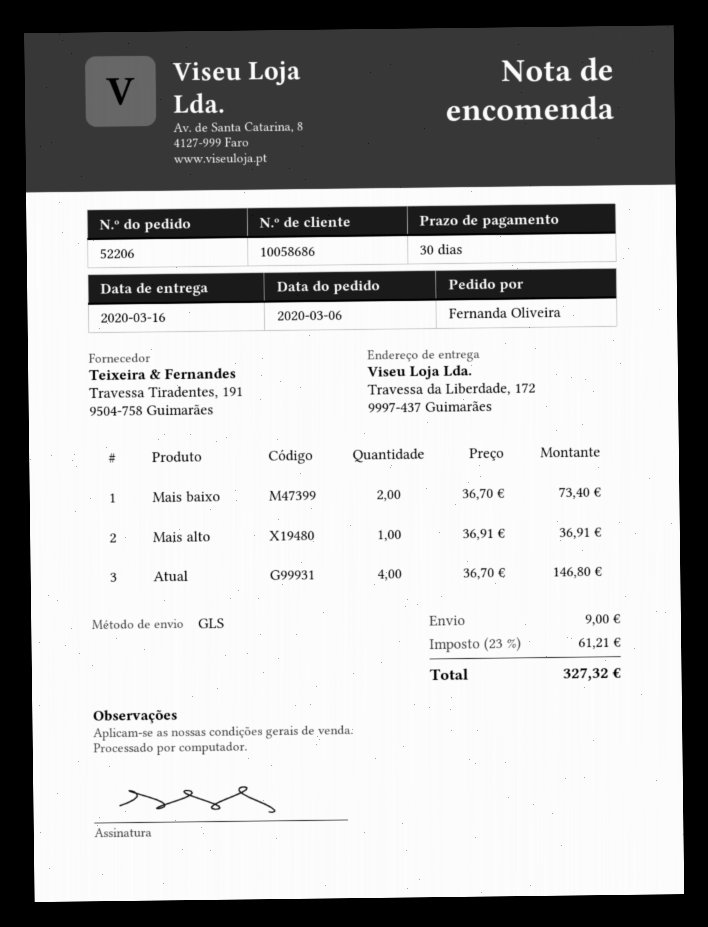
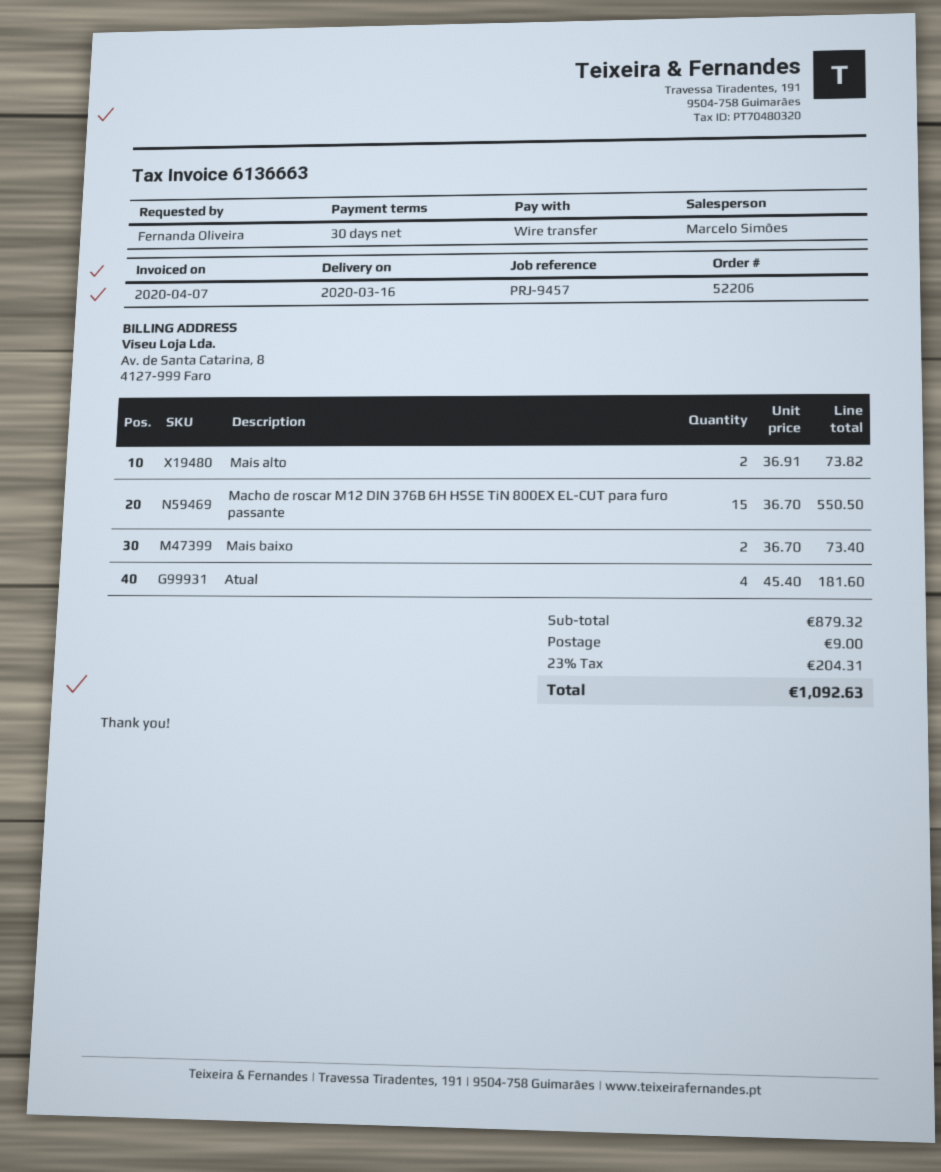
Mais alto: 1 x 36.91 = 36.91 -> 2 x 36.91 = 73.82
Atual: 4 x 36.70 = 146.80 -> 4 x 45.40 = 181.60
Macho de roscar M12 DIN 376B 6H HSSE TiN 800EX EL-CUT para furo passante: none -> 15 x 36.70 = 550.50
tax: 23% = 61.21 -> 23% = 204.31
total: 327.32 -> 1092.63

